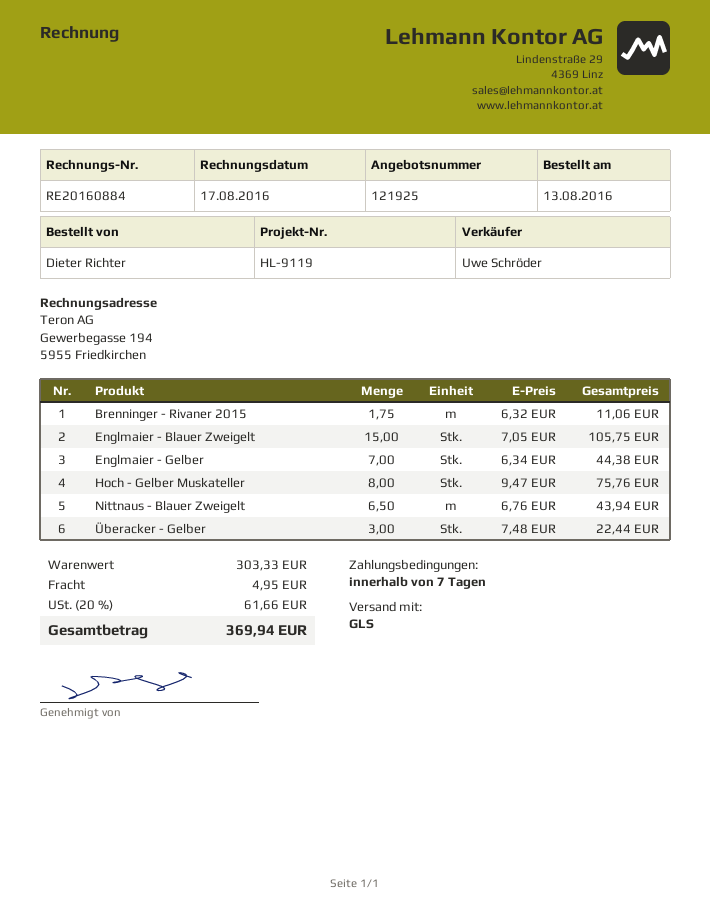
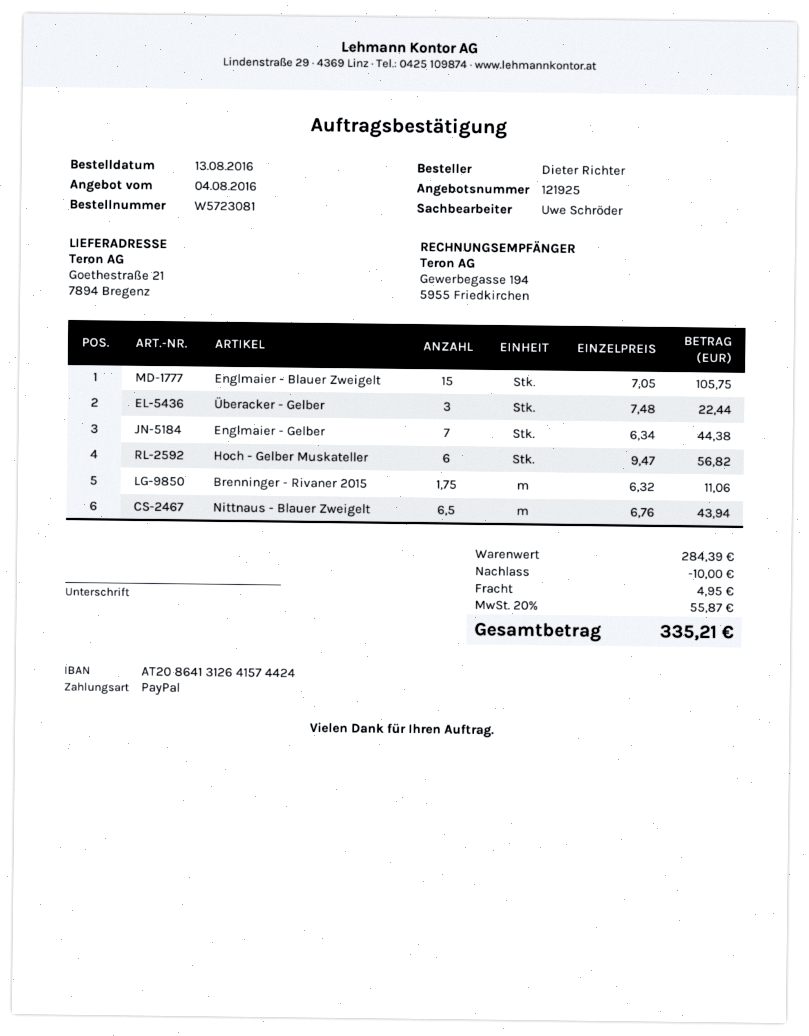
Hoch - Gelber Muskateller: 8 x 9.47 = 75.76 -> 6 x 9.47 = 56.82
subtotal: 303.33 -> 284.39
discount: none -> 10.00
tax: 20% = 61.66 -> 20% = 55.87
total: 369.94 -> 335.21

